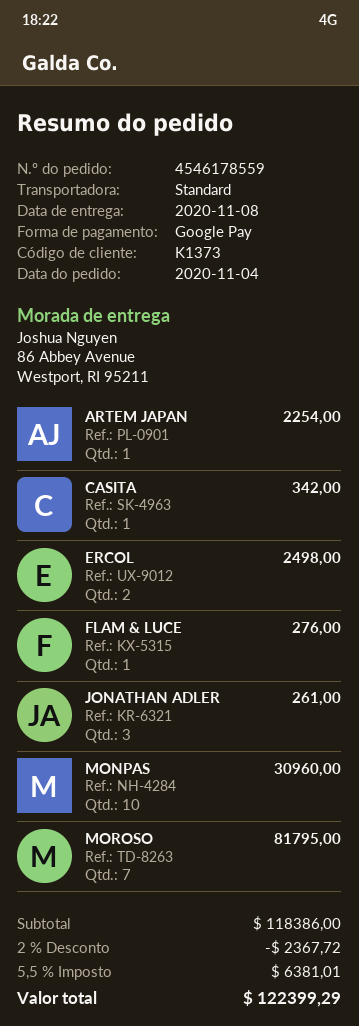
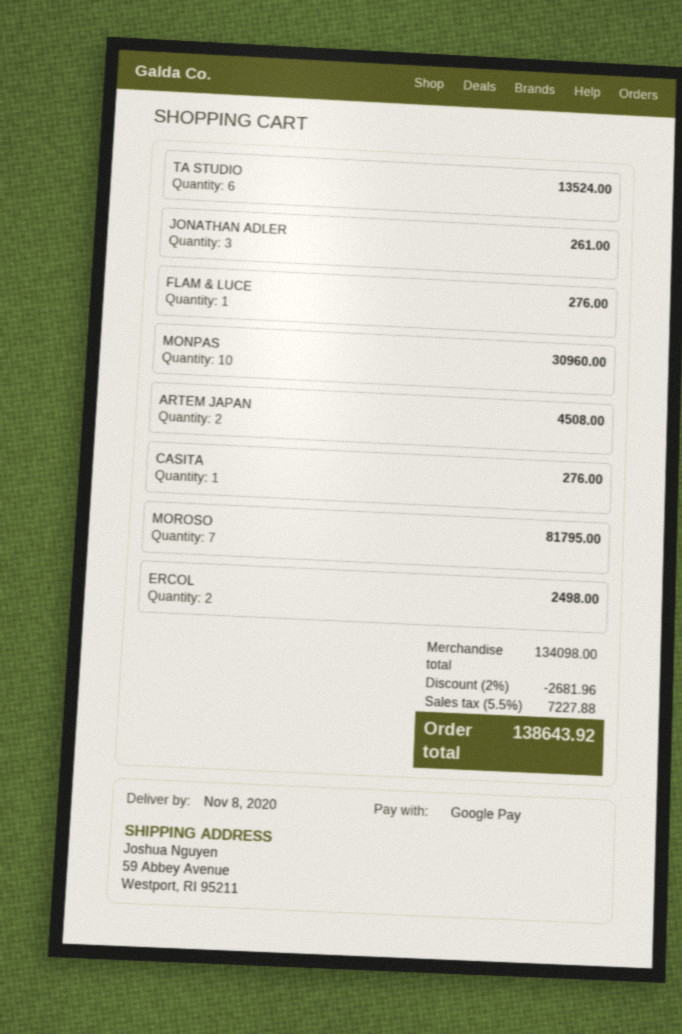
ship to: 86 Abbey Avenue, Westport, RI 95211 -> 59 Abbey Avenue, Westport, RI 95211
ARTEM JAPAN: 1 for 2254.00 -> 2 for 4508.00
CASITA: 1 for 342.00 -> 1 for 276.00
TA STUDIO: none -> 6 for 13524.00
subtotal: 118386.00 -> 134098.00
discount: 2% = 2367.72 -> 2% = 2681.96
tax: 5.5% = 6381.01 -> 5.5% = 7227.88
total: 122399.29 -> 138643.92

